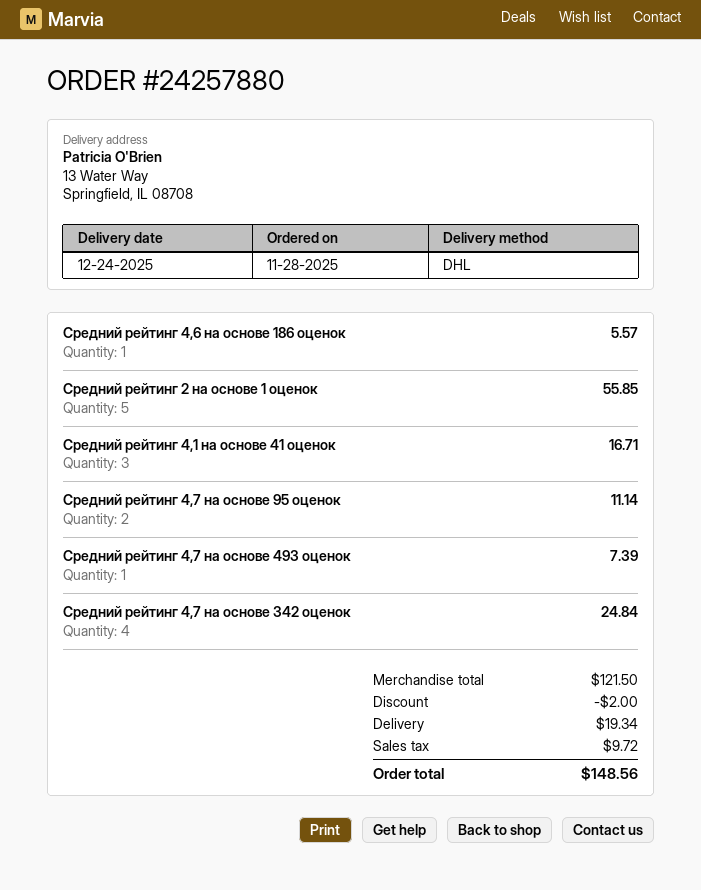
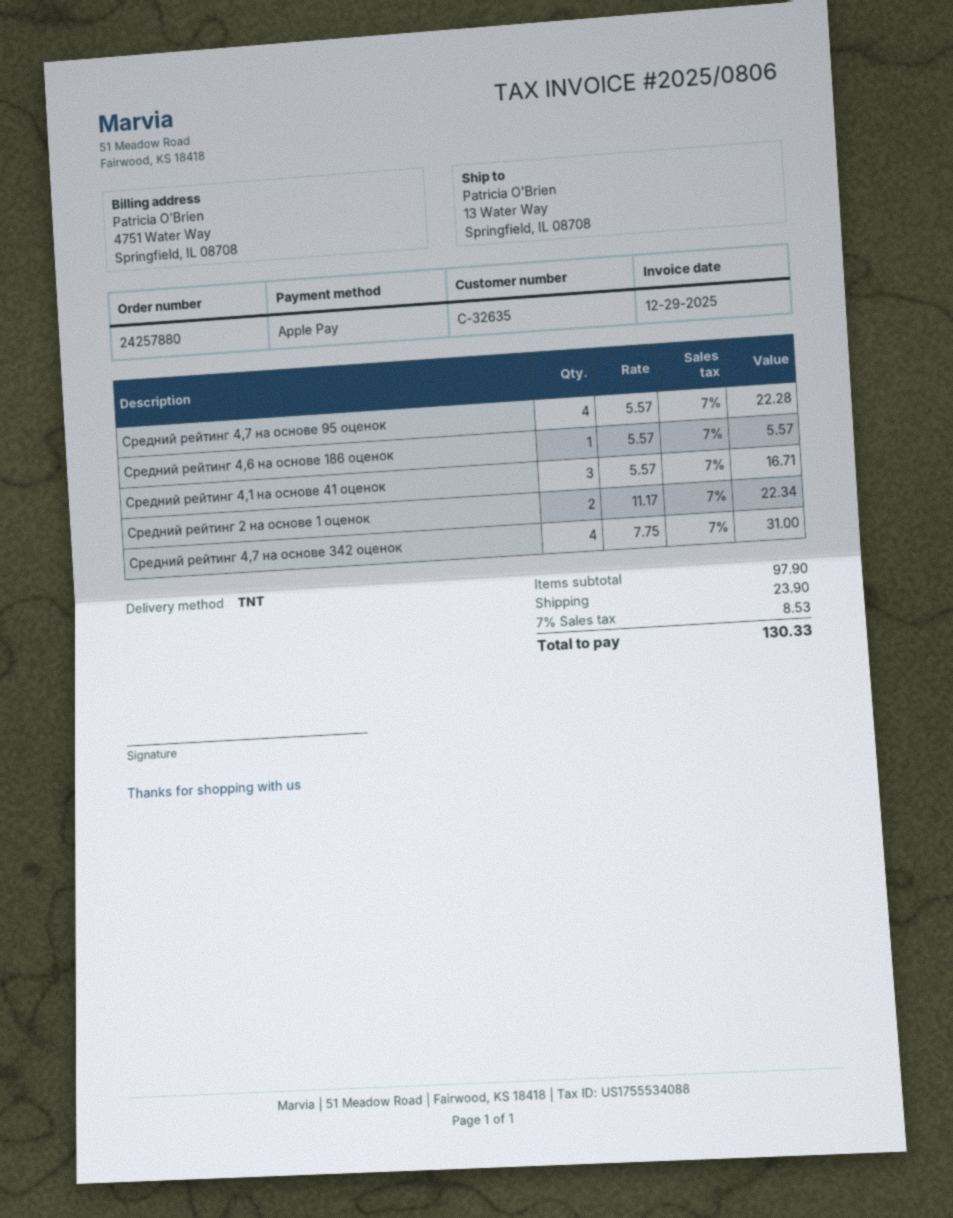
shipping method: DHL -> TNT
Средний рейтинг 2 на основе 1 оценок: 5 for 55.85 -> 2 for 22.34
Средний рейтинг 4,7 на основе 95 оценок: 2 for 11.14 -> 4 for 22.28
Средний рейтинг 4,7 на основе 493 оценок: 1 for 7.39 -> none
Средний рейтинг 4,7 на основе 342 оценок: 4 for 24.84 -> 4 for 31.00
subtotal: 121.50 -> 97.90
discount: 2.00 -> none
shipping: 19.34 -> 23.90
tax: 9.72 -> 8.53
total: 148.56 -> 130.33

